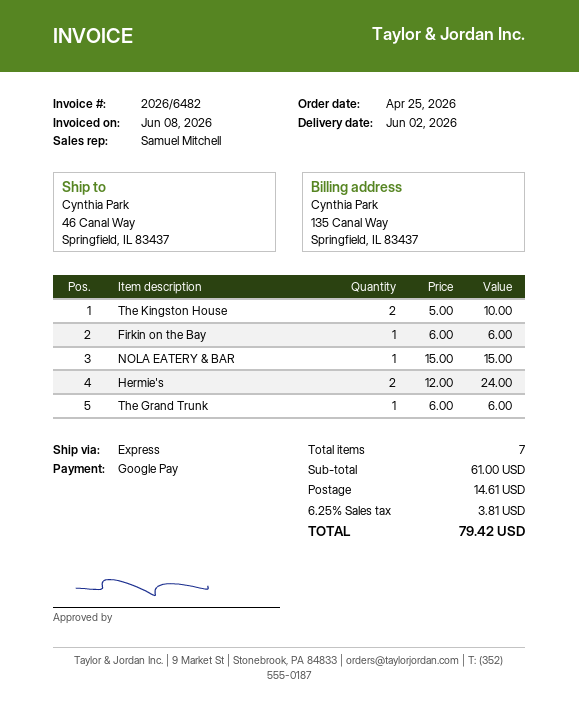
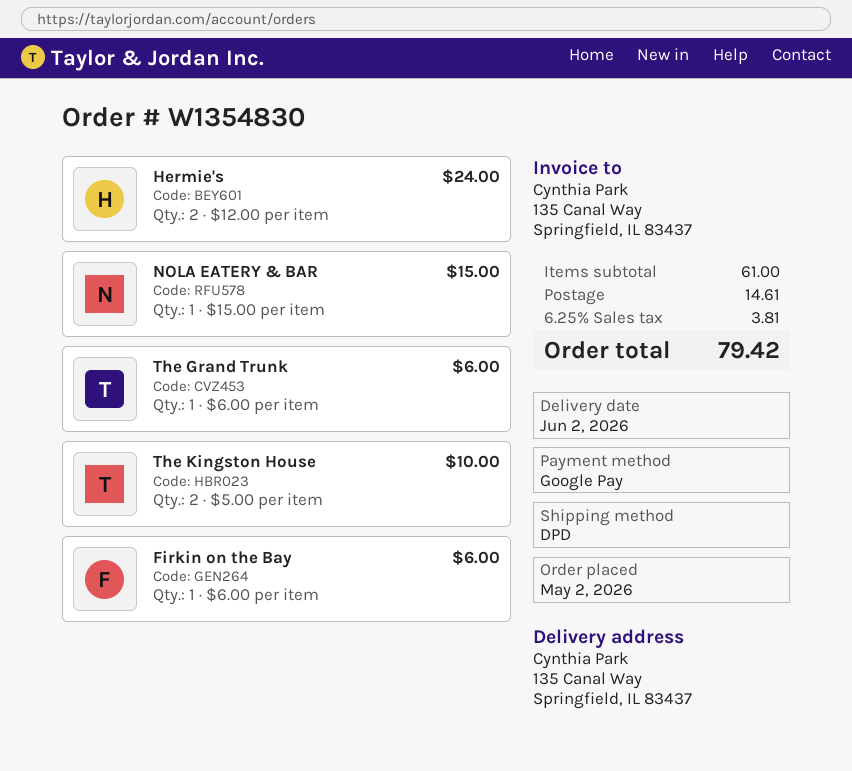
order date: 2026-04-25 -> 2026-05-02
shipping method: express -> DPD
ship to: 46 Canal Way, Springfield, IL 83437 -> 135 Canal Way, Springfield, IL 83437

